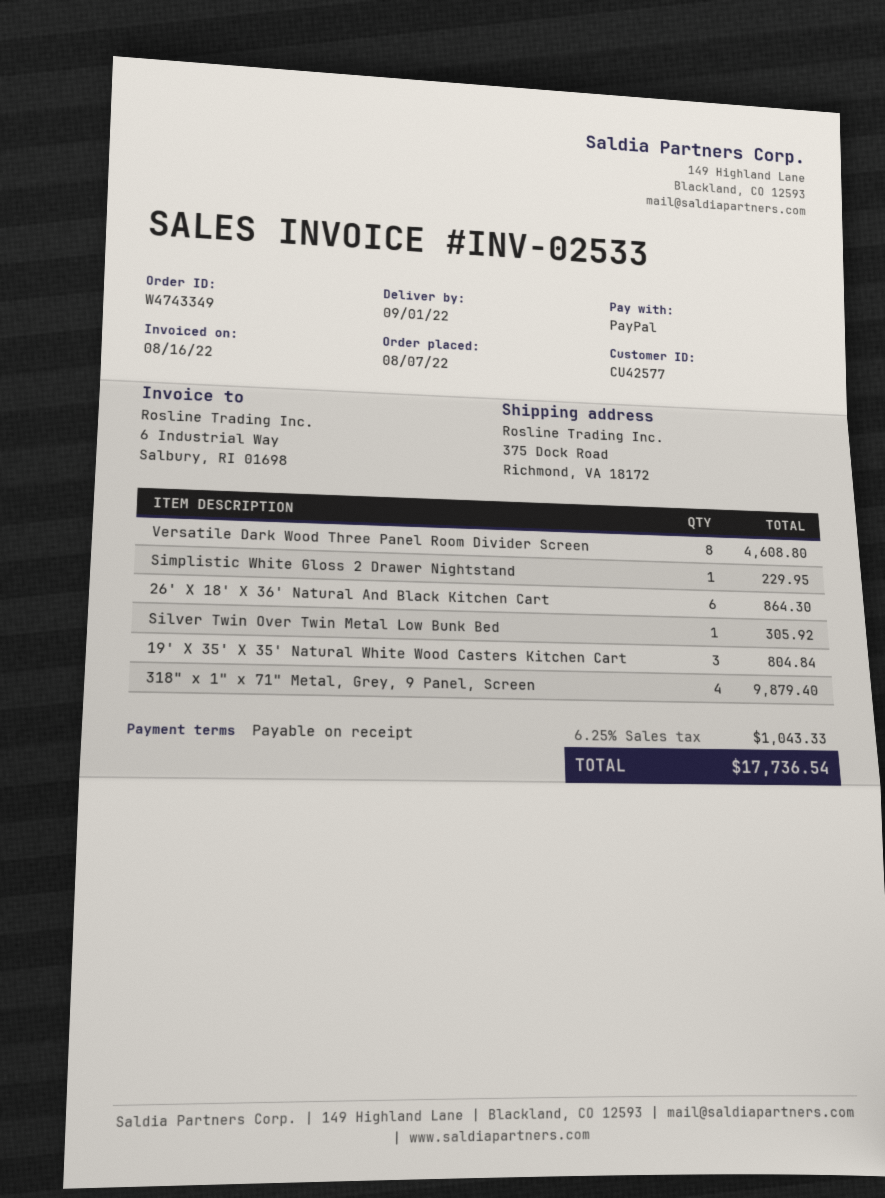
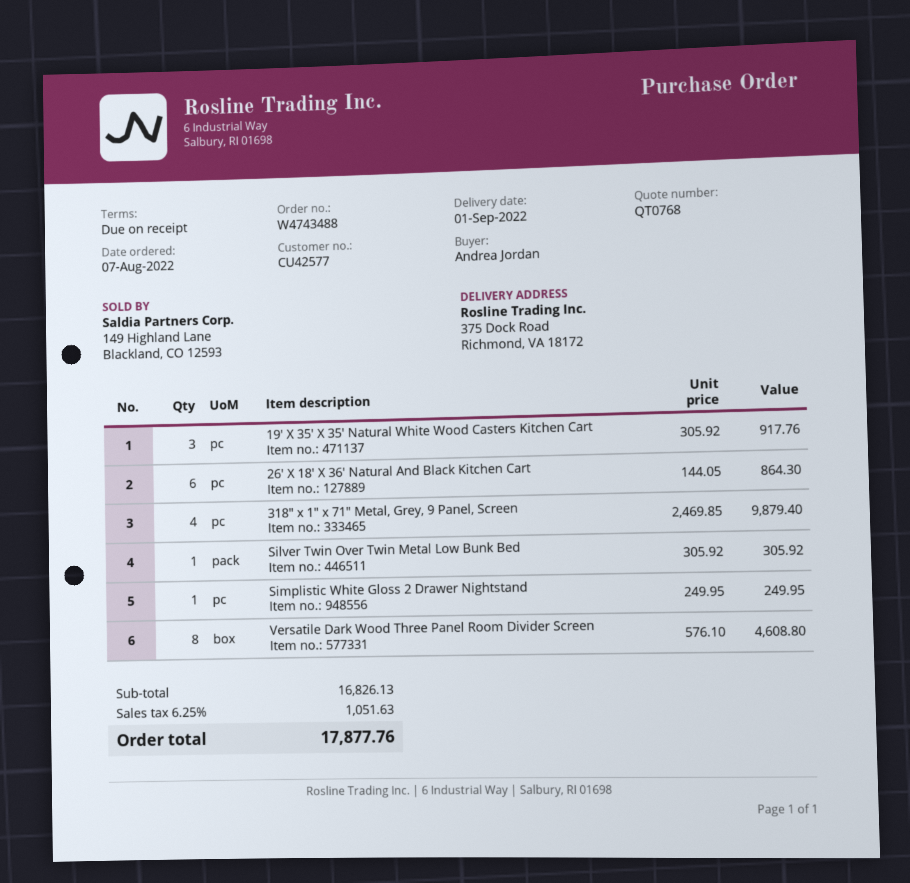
order number: W4743349 -> W4743488
Simplistic White Gloss 2 Drawer Nightstand: 1 for 229.95 -> 1 for 249.95
19' X 35' X 35' Natural White Wood Casters Kitchen Cart: 3 for 804.84 -> 3 for 917.76
tax: 6.25% = 1043.33 -> 6.25% = 1051.63
total: 17736.54 -> 17877.76

